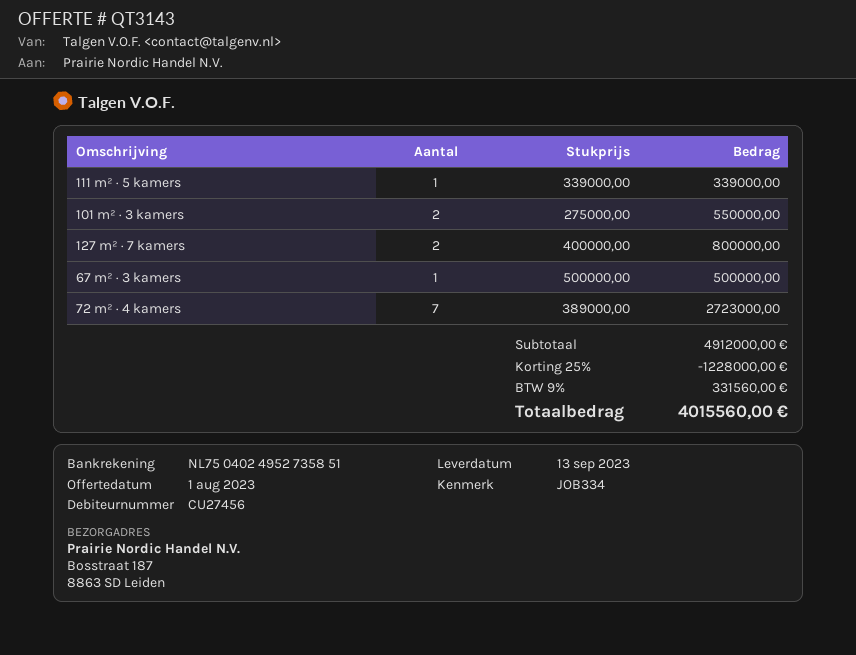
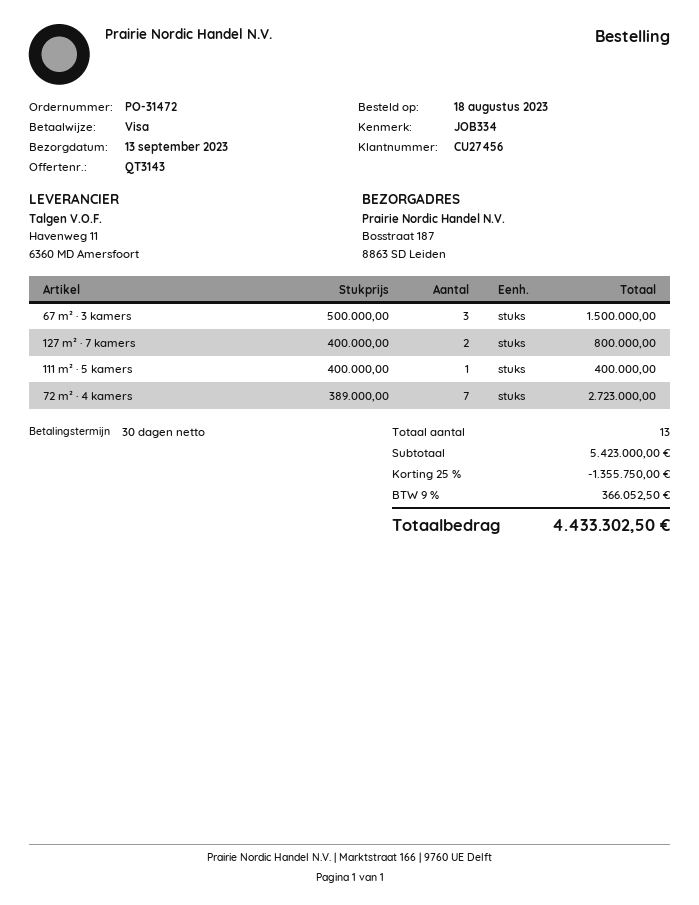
111 m² · 5 kamers: 1 x 339000.00 = 339000.00 -> 1 x 400000.00 = 400000.00
101 m² · 3 kamers: 2 x 275000.00 = 550000.00 -> none
67 m² · 3 kamers: 1 x 500000.00 = 500000.00 -> 3 x 500000.00 = 1500000.00
subtotal: 4912000.00 -> 5423000.00
discount: 25% = 1228000.00 -> 25% = 1355750.00
tax: 9% = 331560.00 -> 9% = 366052.50
total: 4015560.00 -> 4433302.50

